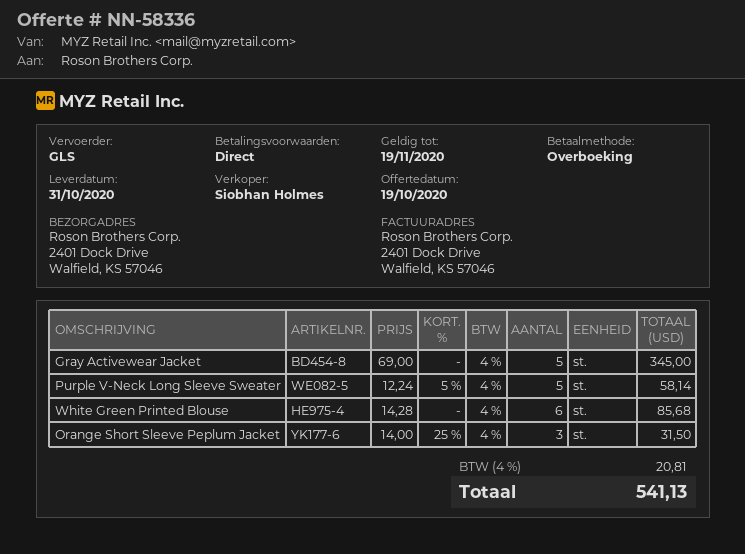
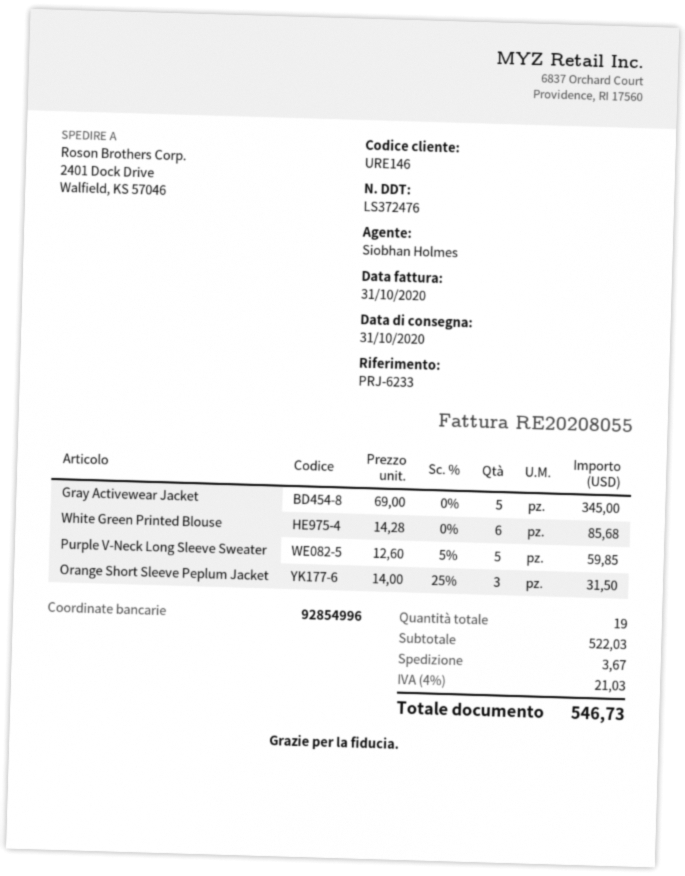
Purple V-Neck Long Sleeve Sweater: 5 x 12.24 - 5% = 58.14 -> 5 x 12.60 - 5% = 59.85
shipping: none -> 3.67
tax: 4% = 20.81 -> 4% = 21.03
total: 541.13 -> 546.73

